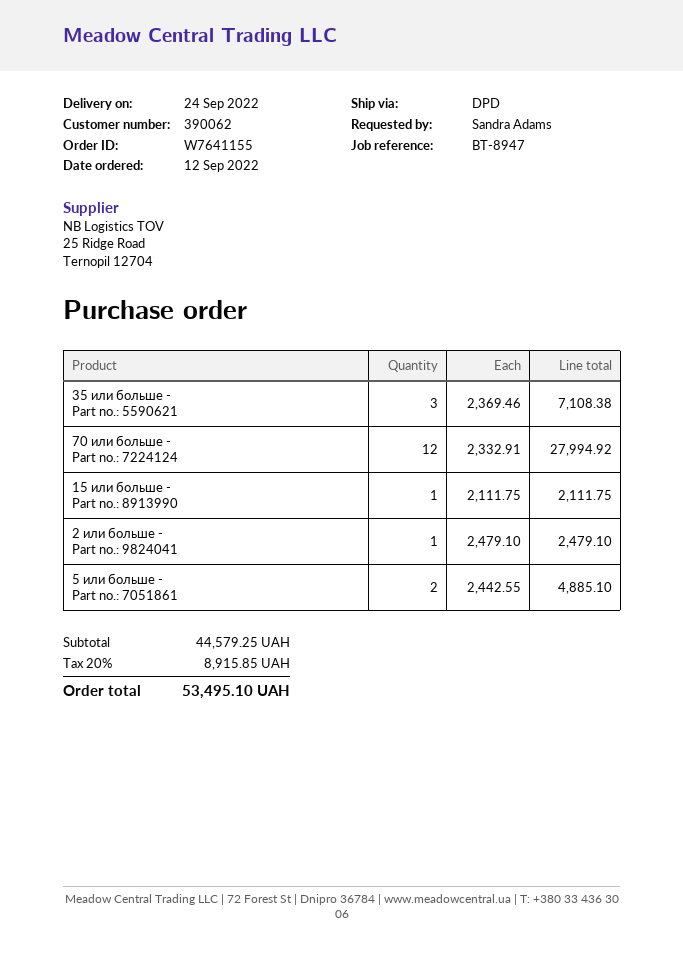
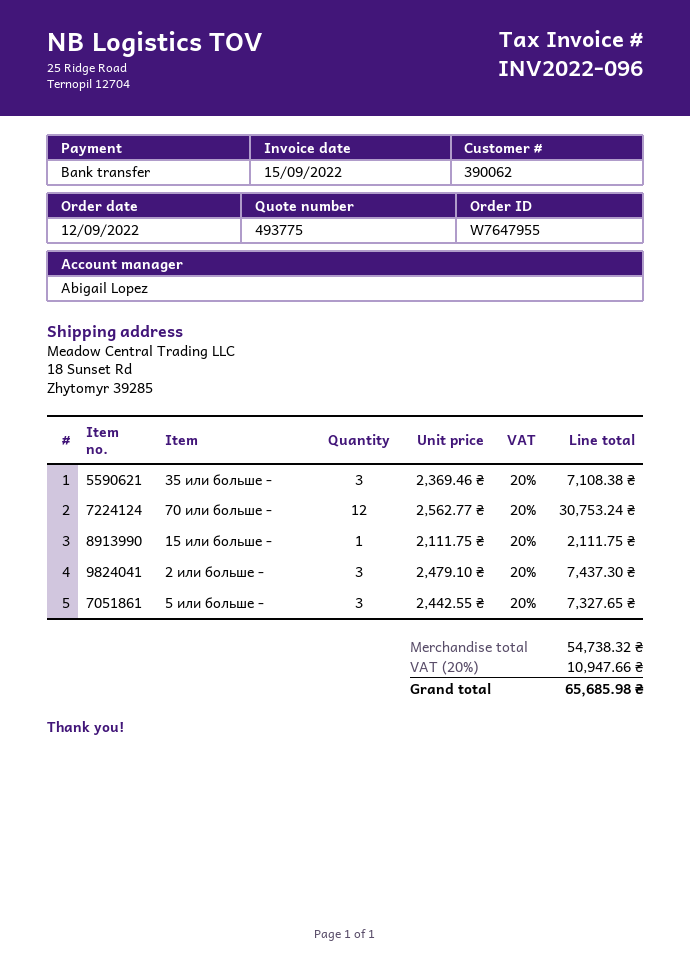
order number: W7641155 -> W7647955
70 или больше -: 12 x 2332.91 = 27994.92 -> 12 x 2562.77 = 30753.24
2 или больше -: 1 x 2479.10 = 2479.10 -> 3 x 2479.10 = 7437.30
5 или больше -: 2 x 2442.55 = 4885.10 -> 3 x 2442.55 = 7327.65
subtotal: 44579.25 -> 54738.32
tax: 20% = 8915.85 -> 20% = 10947.66
total: 53495.10 -> 65685.98

